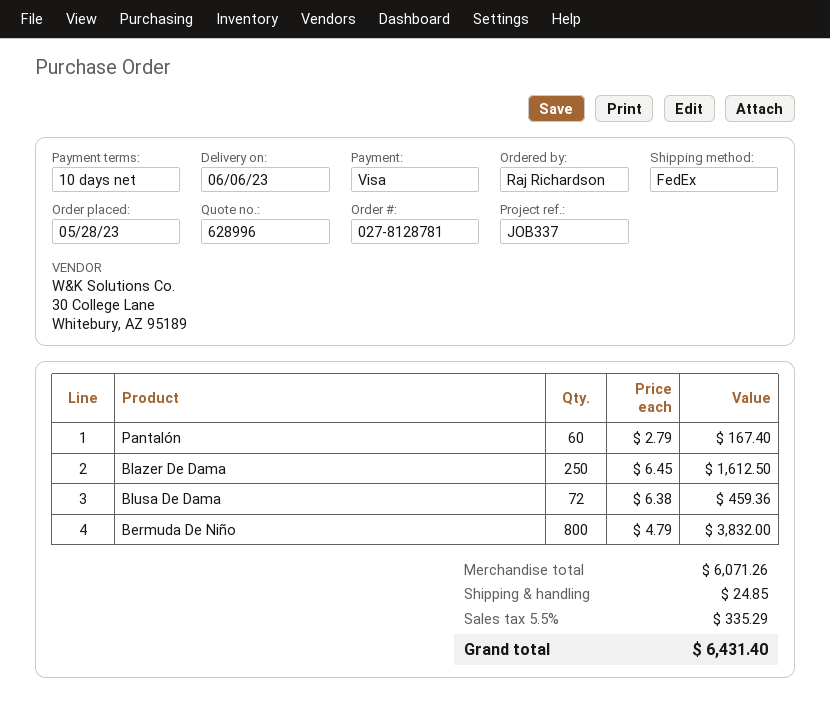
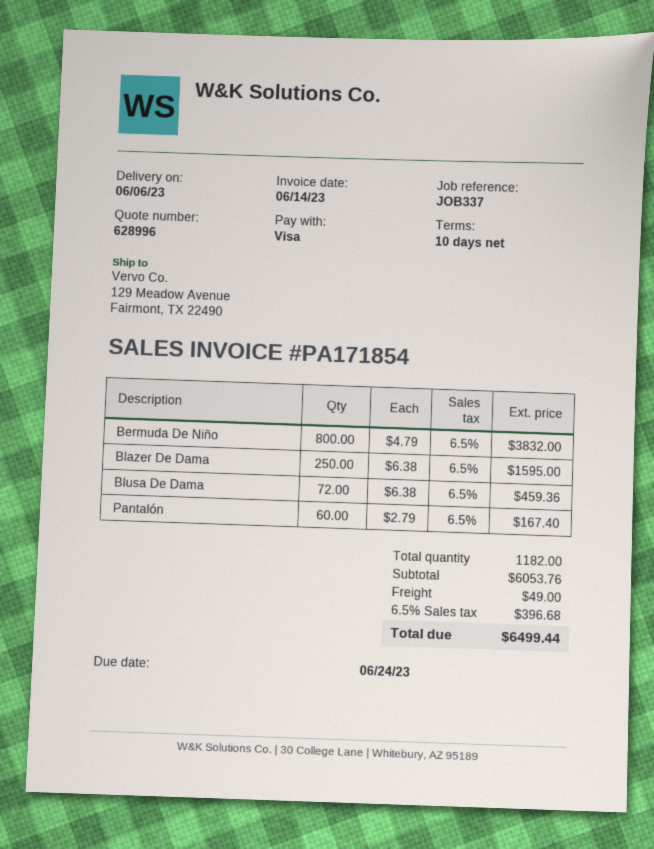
Blazer De Dama: 250 x 6.45 = 1612.50 -> 250 x 6.38 = 1595.00
subtotal: 6071.26 -> 6053.76
shipping: 24.85 -> 49.00
tax: 5.5% = 335.29 -> 6.5% = 396.68
total: 6431.40 -> 6499.44

